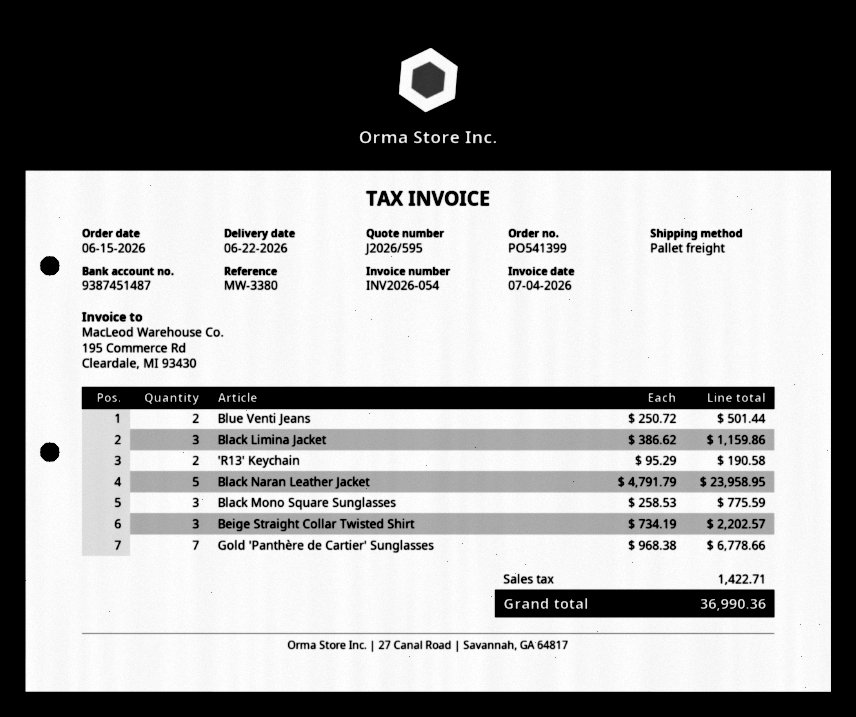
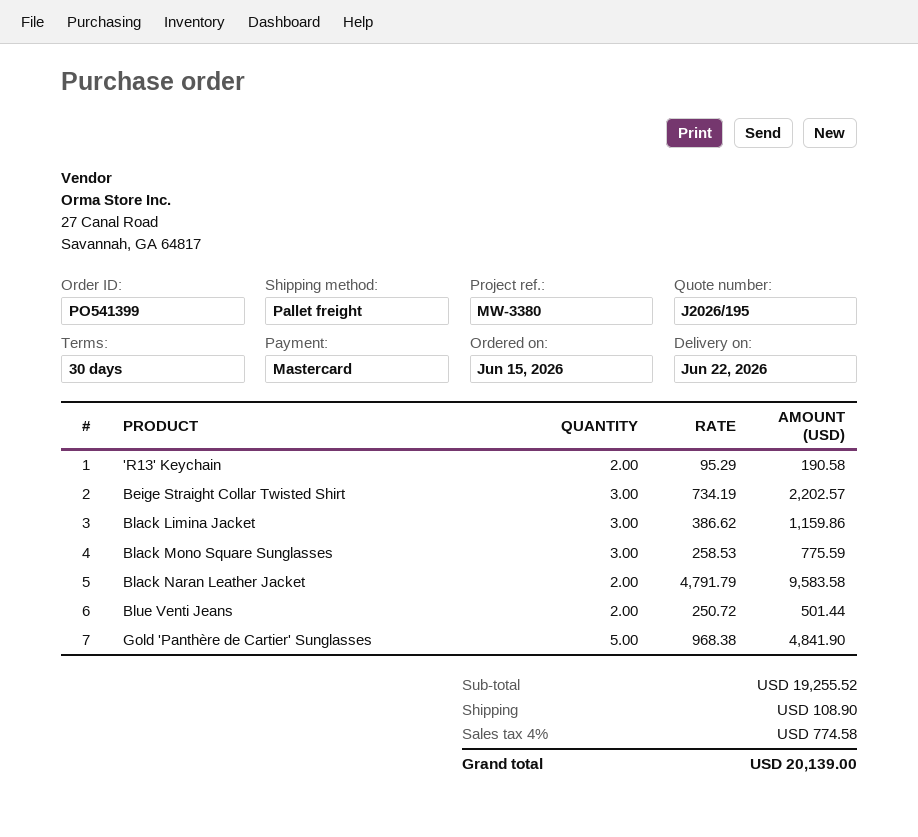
quote number: J2026/595 -> J2026/195
Black Naran Leather Jacket: 5 x 4791.79 = 23958.95 -> 2 x 4791.79 = 9583.58
Gold 'Panthère de Cartier' Sunglasses: 7 x 968.38 = 6778.66 -> 5 x 968.38 = 4841.90
shipping: none -> 108.90
tax: 1422.71 -> 774.58
total: 36990.36 -> 20139.00

